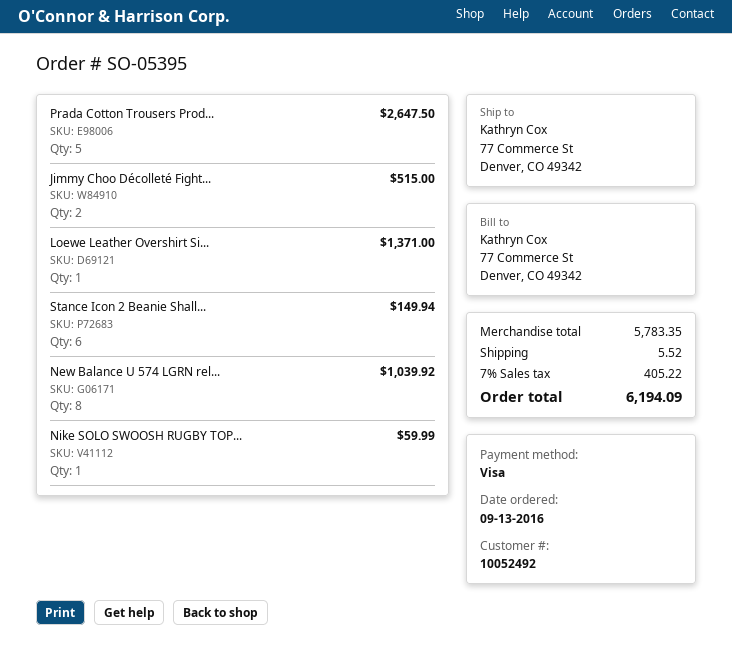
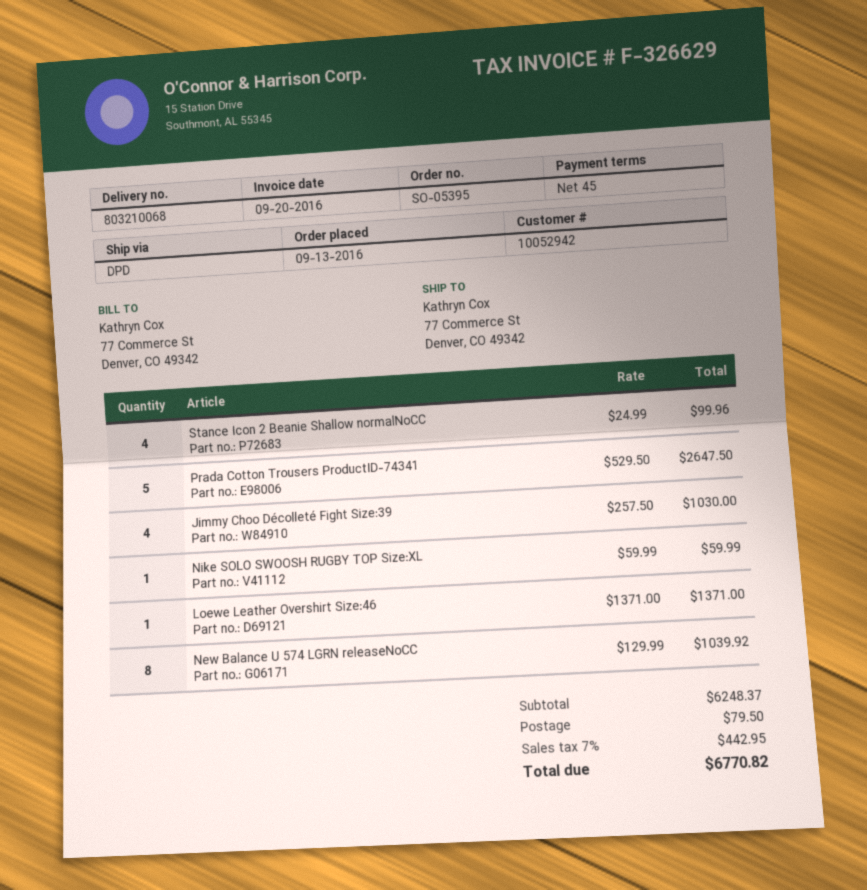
customer number: 10052492 -> 10052942
Jimmy Choo Décolleté Fight...: 2 for 515.00 -> 4 for 1030.00
Stance Icon 2 Beanie Shall...: 6 for 149.94 -> 4 for 99.96
subtotal: 5783.35 -> 6248.37
shipping: 5.52 -> 79.50
tax: 7% = 405.22 -> 7% = 442.95
total: 6194.09 -> 6770.82

